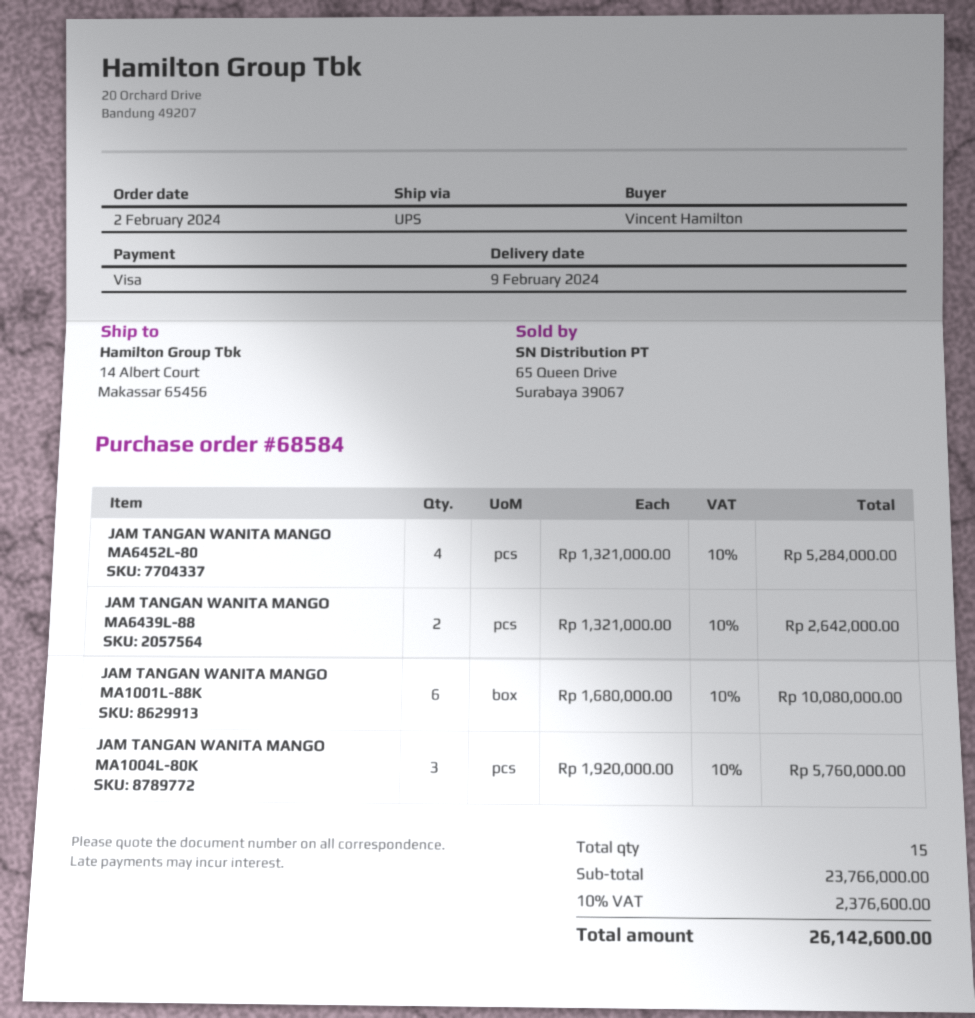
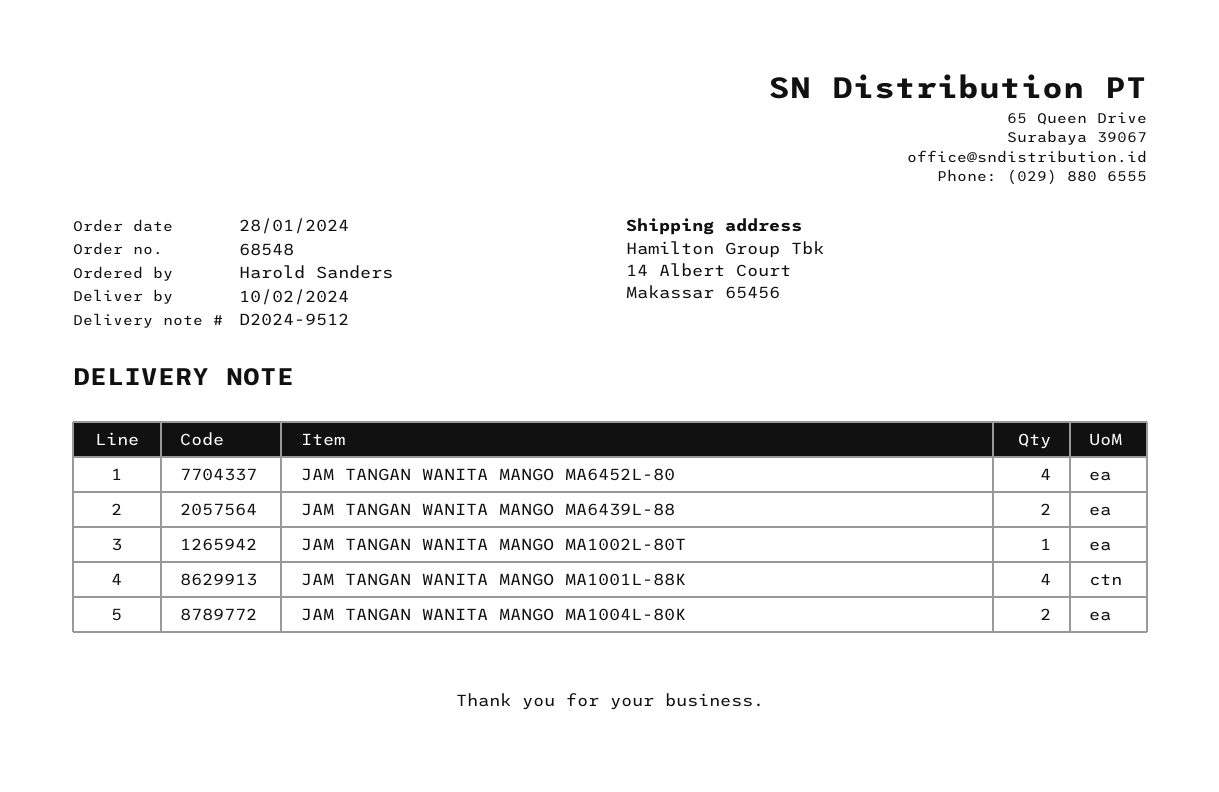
order number: 68584 -> 68548
order date: 2024-02-02 -> 2024-01-28
delivery date: 2024-02-09 -> 2024-02-10
ordered by: Vincent Hamilton -> Harold Sanders
JAM TANGAN WANITA MANGO MA1001L-88K: 6 -> 4
JAM TANGAN WANITA MANGO MA1004L-80K: 3 -> 2
JAM TANGAN WANITA MANGO MA1002L-80T: none -> 1

